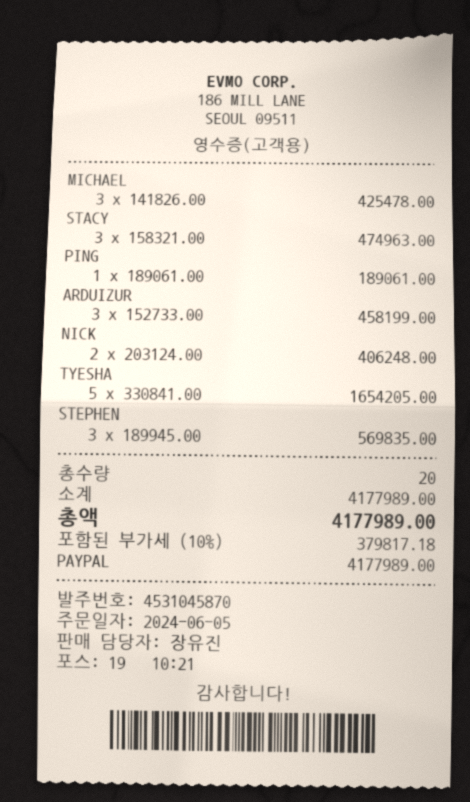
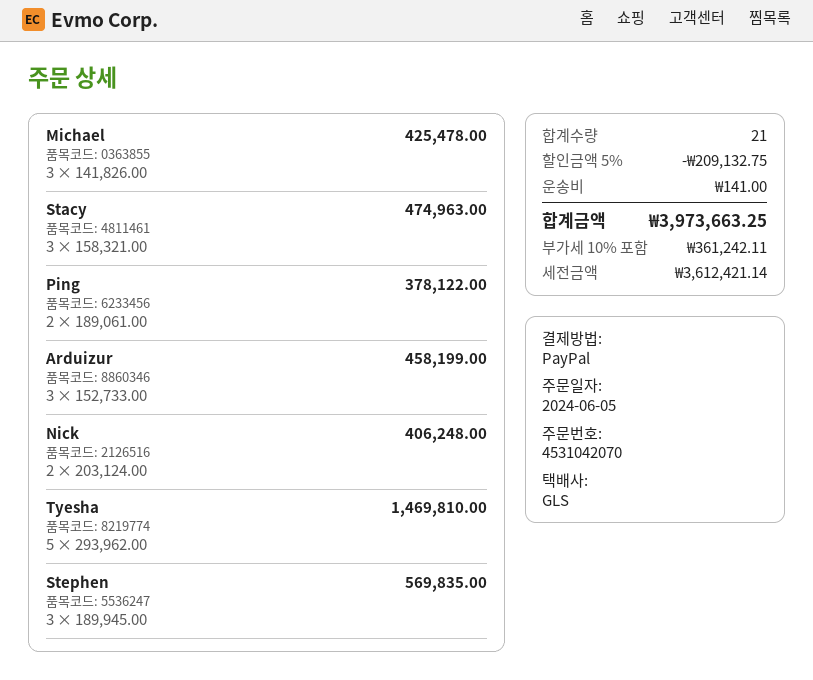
order number: 4531045870 -> 4531042070
PING: 1 x 189061.00 = 189061.00 -> 2 x 189061.00 = 378122.00
TYESHA: 5 x 330841.00 = 1654205.00 -> 5 x 293962.00 = 1469810.00
total quantity: 20 -> 21
discount: none -> 5% = 209132.75
shipping: none -> 141.00
tax: 10% = 379817.18 -> 10% = 361242.11
total: 4177989.00 -> 3973663.25

